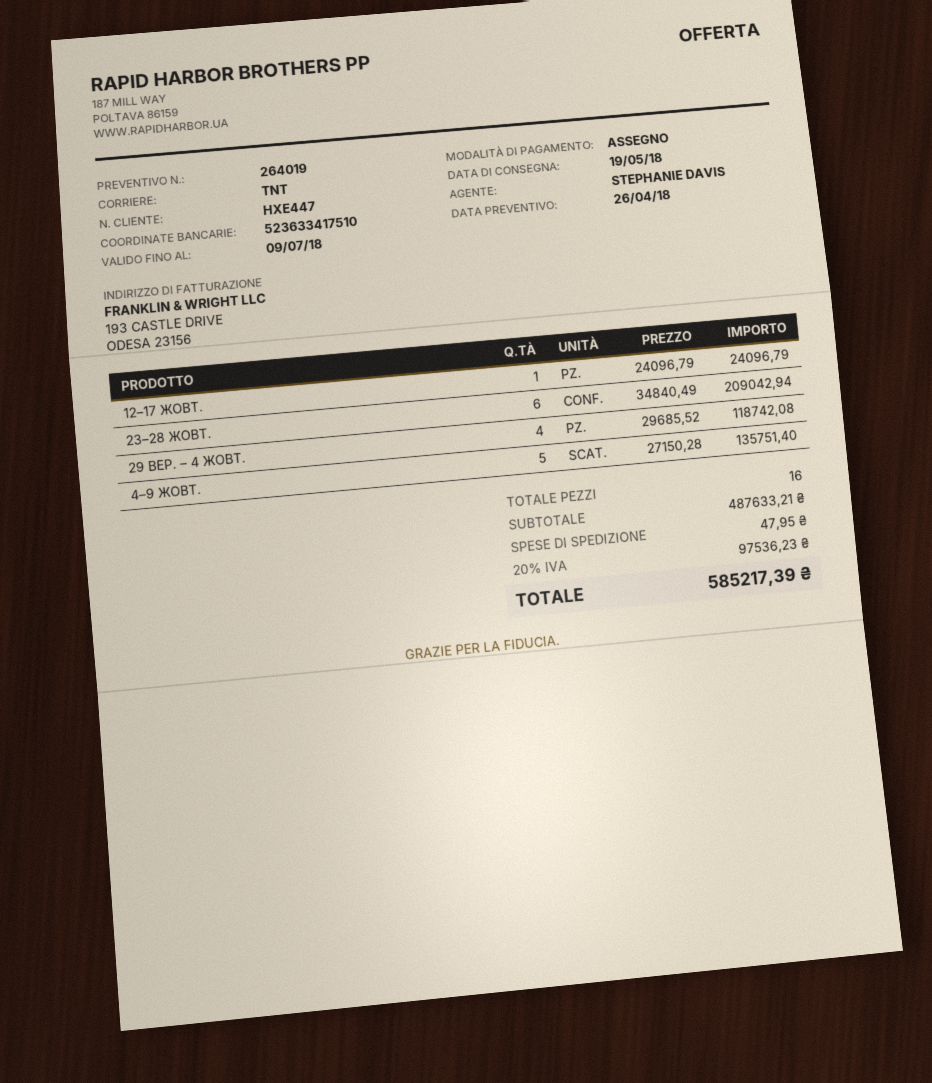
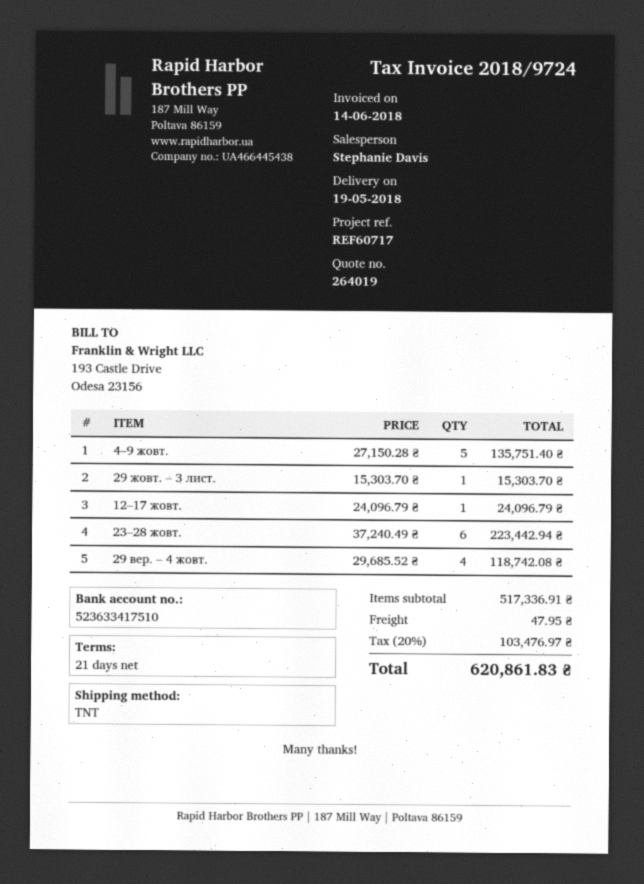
23–28 ЖОВТ.: 6 x 34840.49 = 209042.94 -> 6 x 37240.49 = 223442.94
29 жовт. – 3 лист.: none -> 1 x 15303.70 = 15303.70
subtotal: 487633.21 -> 517336.91
tax: 20% = 97536.23 -> 20% = 103476.97
total: 585217.39 -> 620861.83

